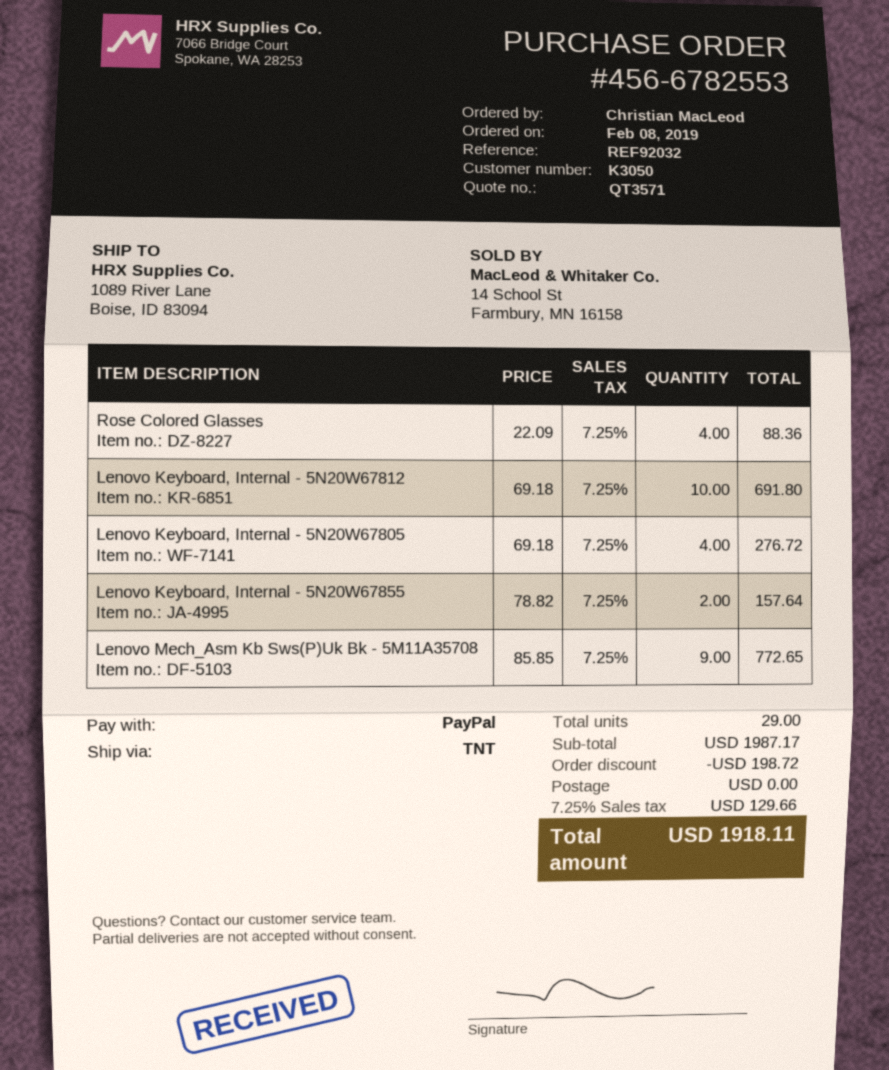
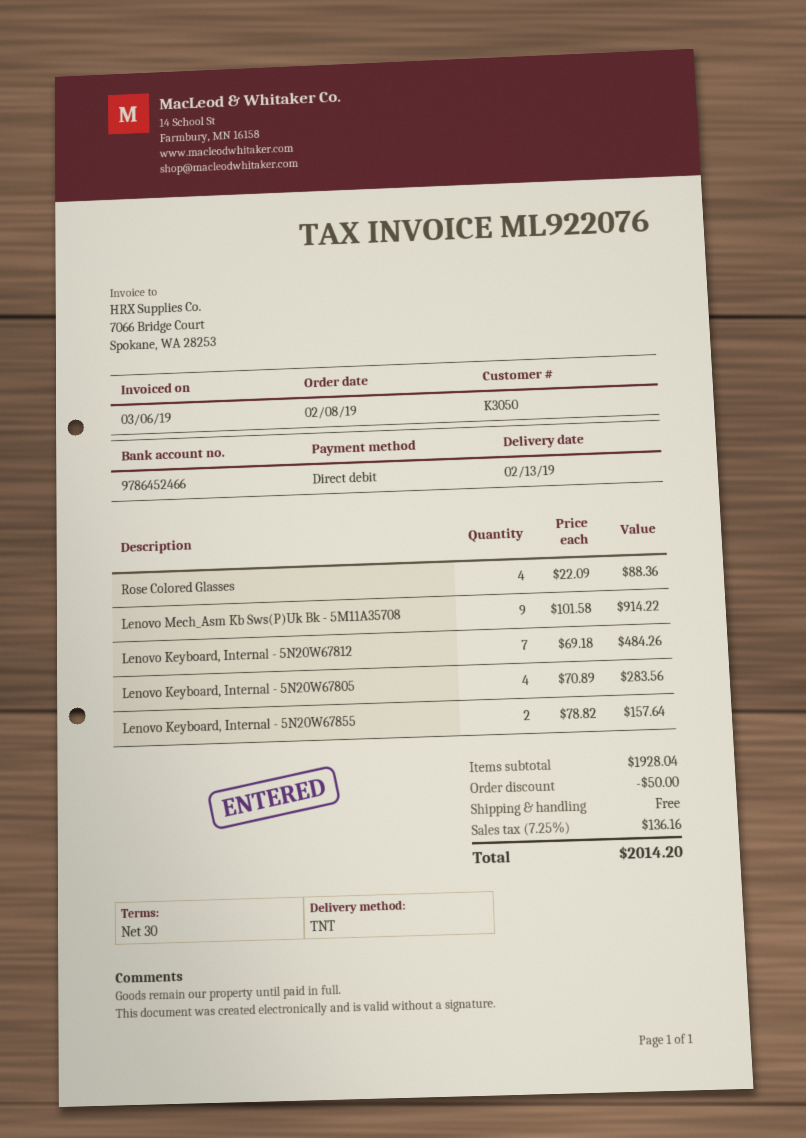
payment method: PayPal -> direct debit
Lenovo Keyboard, Internal - 5N20W67812: 10 x 69.18 = 691.80 -> 7 x 69.18 = 484.26
Lenovo Keyboard, Internal - 5N20W67805: 4 x 69.18 = 276.72 -> 4 x 70.89 = 283.56
Lenovo Mech_Asm Kb Sws(P)Uk Bk - 5M11A35708: 9 x 85.85 = 772.65 -> 9 x 101.58 = 914.22
subtotal: 1987.17 -> 1928.04
discount: 198.72 -> 50.00
tax: 7.25% = 129.66 -> 7.25% = 136.16
total: 1918.11 -> 2014.20

